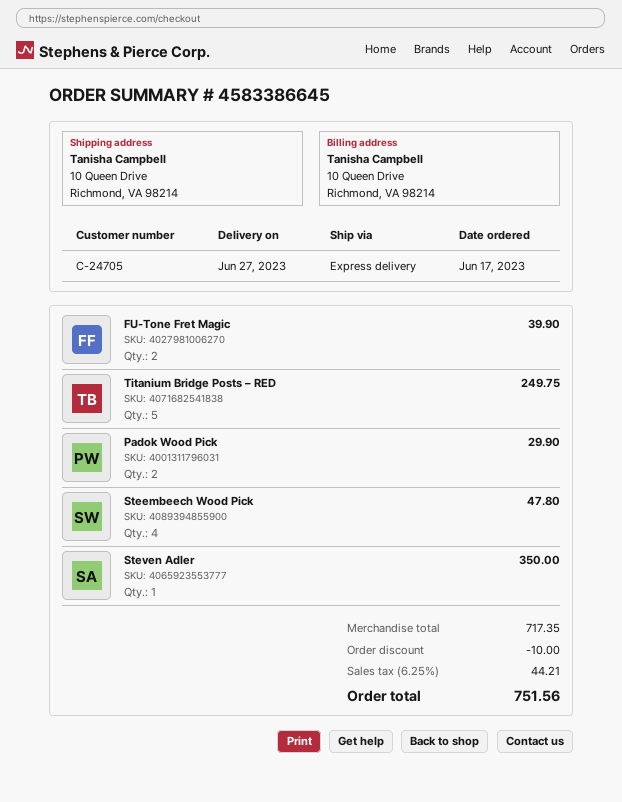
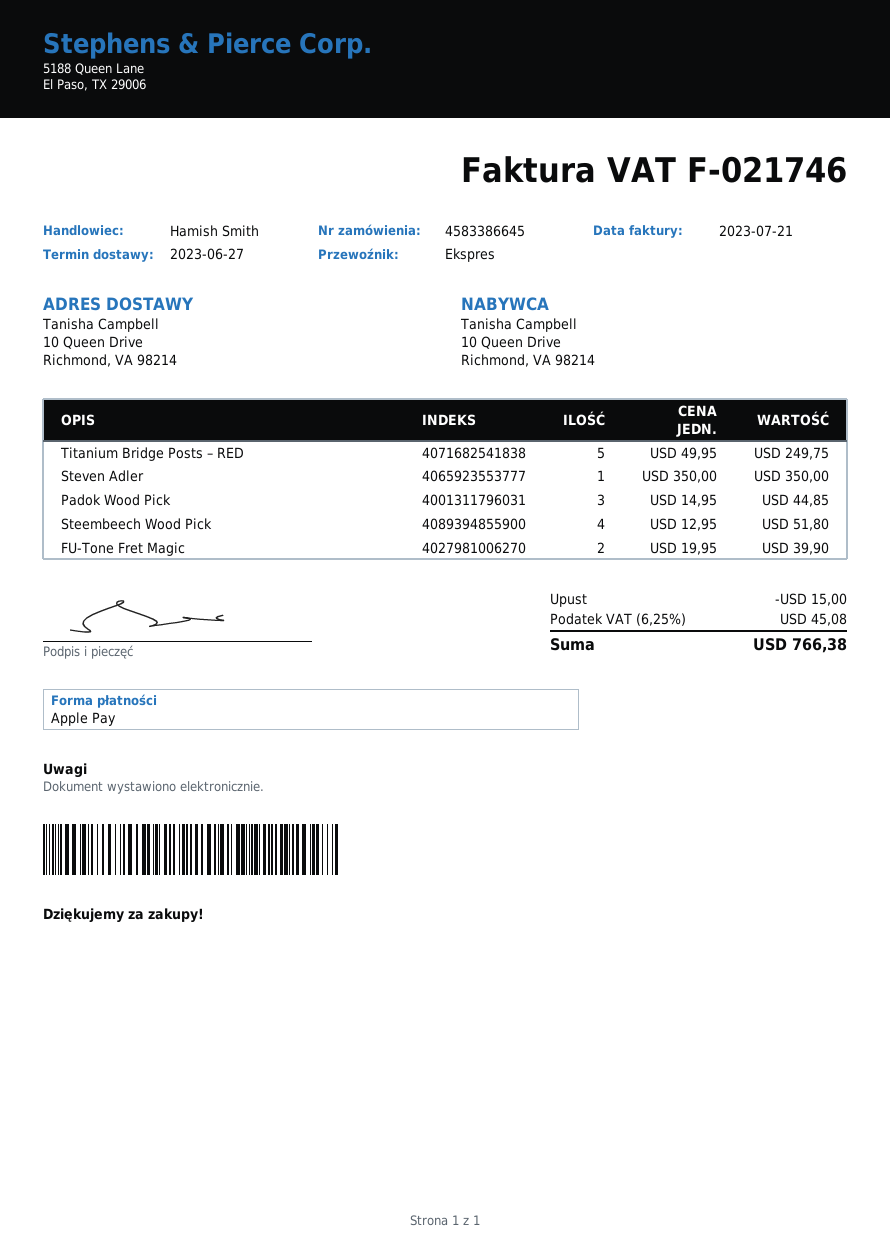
Padok Wood Pick: 2 for 29.90 -> 3 for 44.85
Steembeech Wood Pick: 4 for 47.80 -> 4 for 51.80
discount: 10.00 -> 15.00
tax: 6.25% = 44.21 -> 6.25% = 45.08
total: 751.56 -> 766.38

